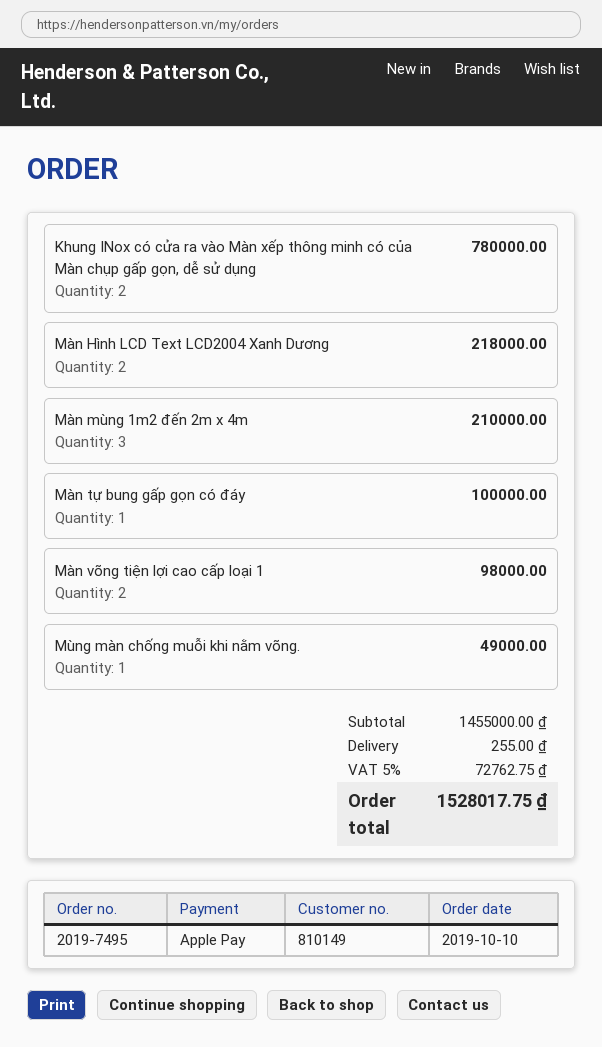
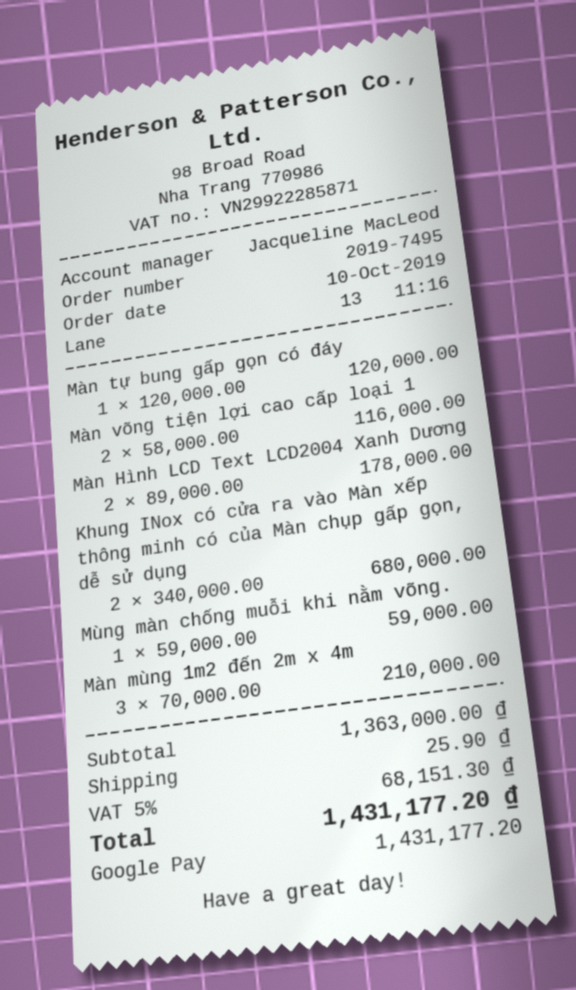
payment method: Apple Pay -> Google Pay
Khung INox có cửa ra vào Màn xếp thông minh có của Màn chụp gấp gọn, dễ sử dụng: 2 for 780000.00 -> 2 for 680000.00
Màn Hình LCD Text LCD2004 Xanh Dương: 2 for 218000.00 -> 2 for 178000.00
Màn tự bung gấp gọn có đáy: 1 for 100000.00 -> 1 for 120000.00
Màn võng tiện lợi cao cấp loại 1: 2 for 98000.00 -> 2 for 116000.00
Mùng màn chống muỗi khi nằm võng.: 1 for 49000.00 -> 1 for 59000.00
subtotal: 1455000.00 -> 1363000.00
shipping: 255.00 -> 25.90
tax: 5% = 72762.75 -> 5% = 68151.30
total: 1528017.75 -> 1431177.20

